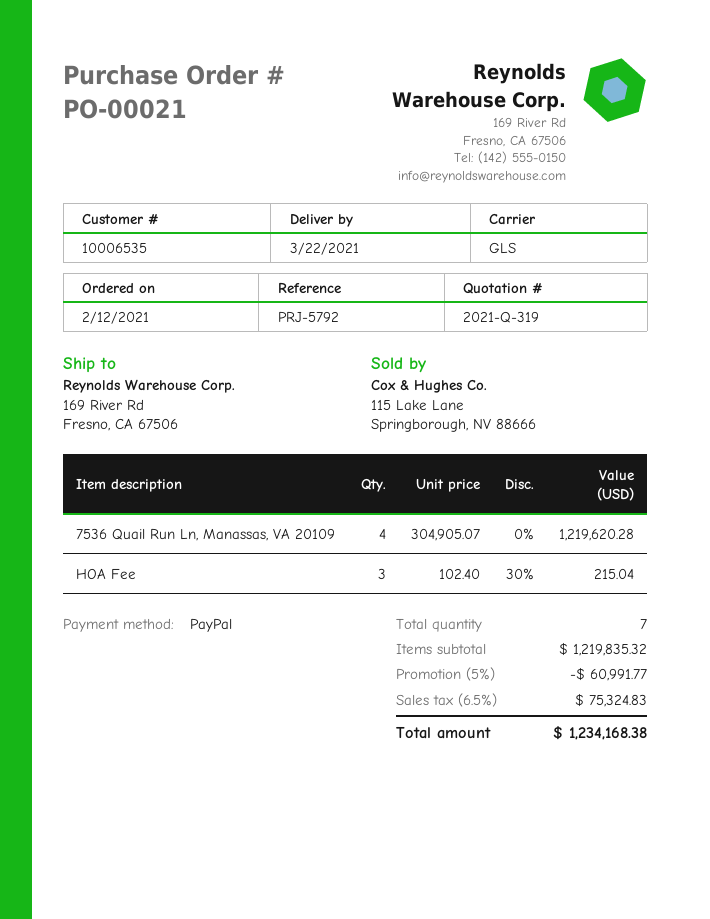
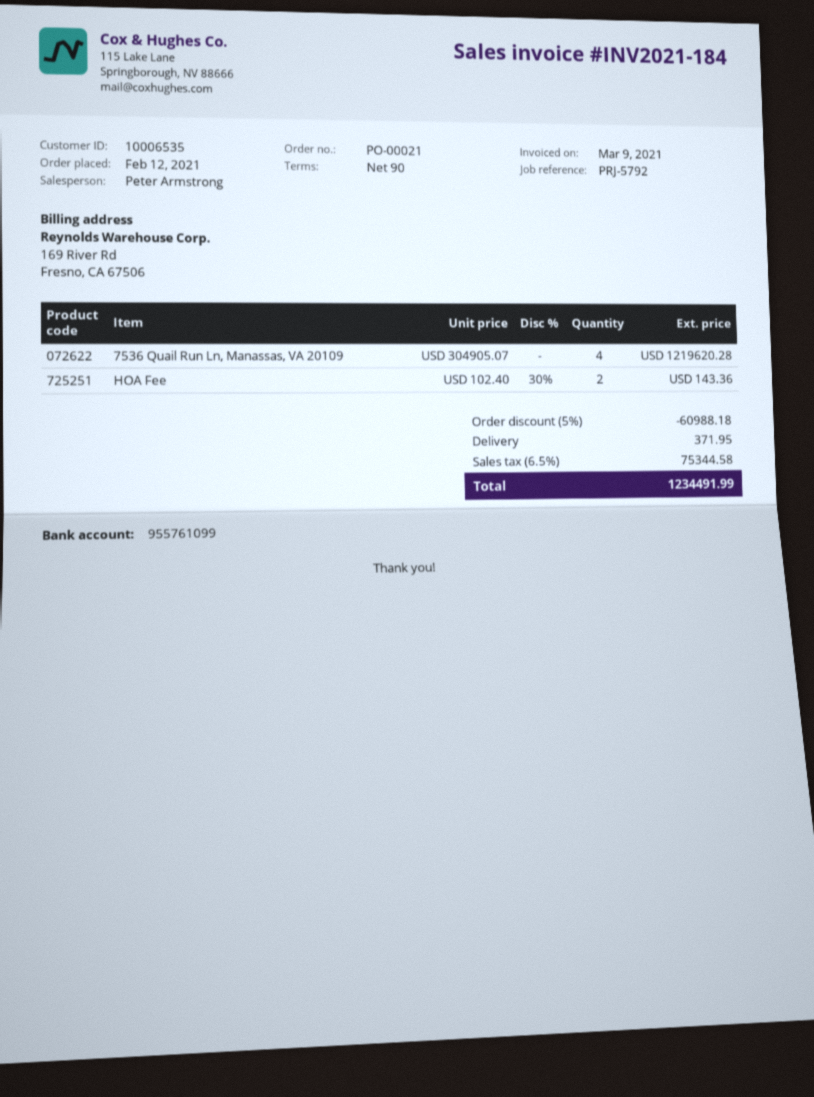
HOA Fee: 3 x 102.40 - 30% = 215.04 -> 2 x 102.40 - 30% = 143.36
discount: 5% = 60991.77 -> 5% = 60988.18
shipping: none -> 371.95
tax: 6.5% = 75324.83 -> 6.5% = 75344.58
total: 1234168.38 -> 1234491.99

